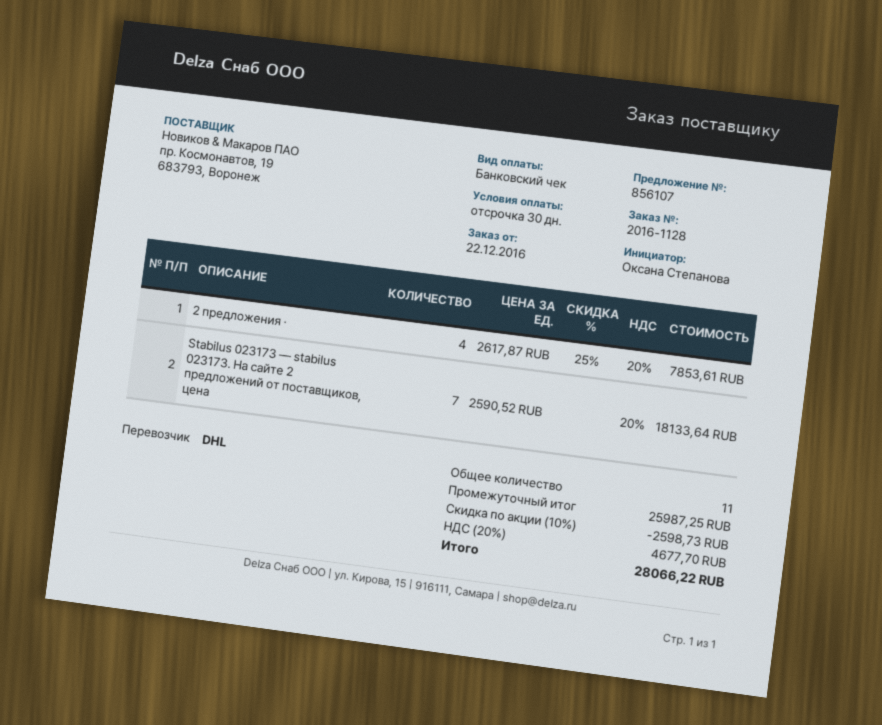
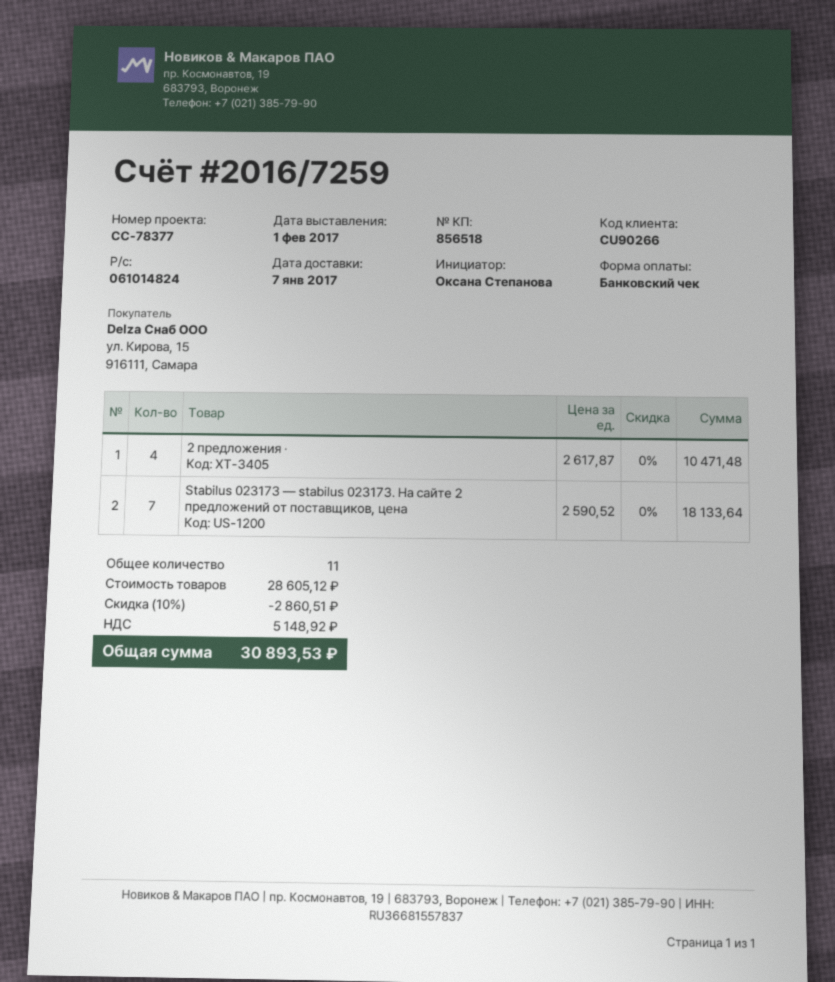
quote number: 856107 -> 856518
2 предложения ·: 4 x 2617.87 - 25% = 7853.61 -> 4 x 2617.87 = 10471.48
subtotal: 25987.25 -> 28605.12
discount: 10% = 2598.73 -> 10% = 2860.51
tax: 4677.70 -> 5148.92
total: 28066.22 -> 30893.53

